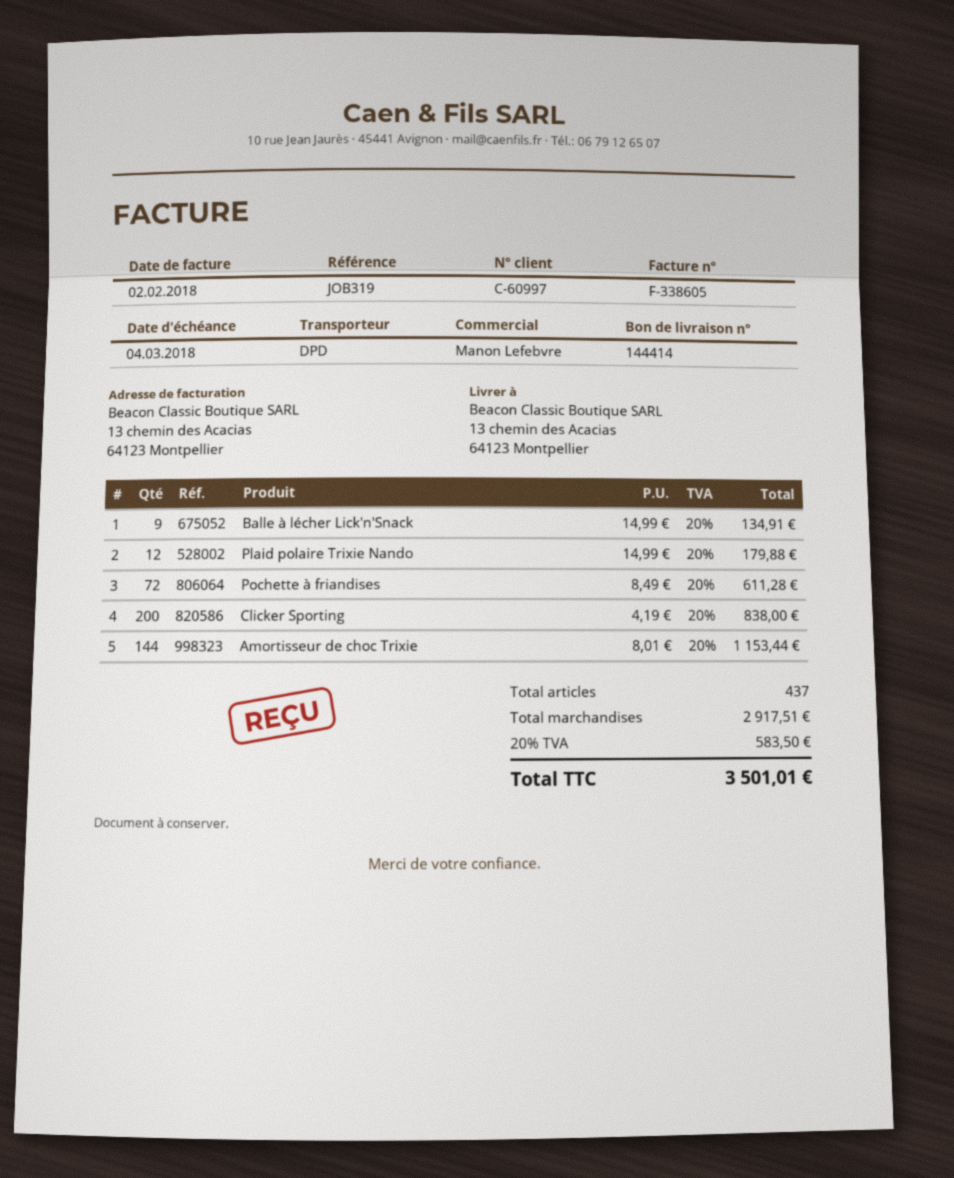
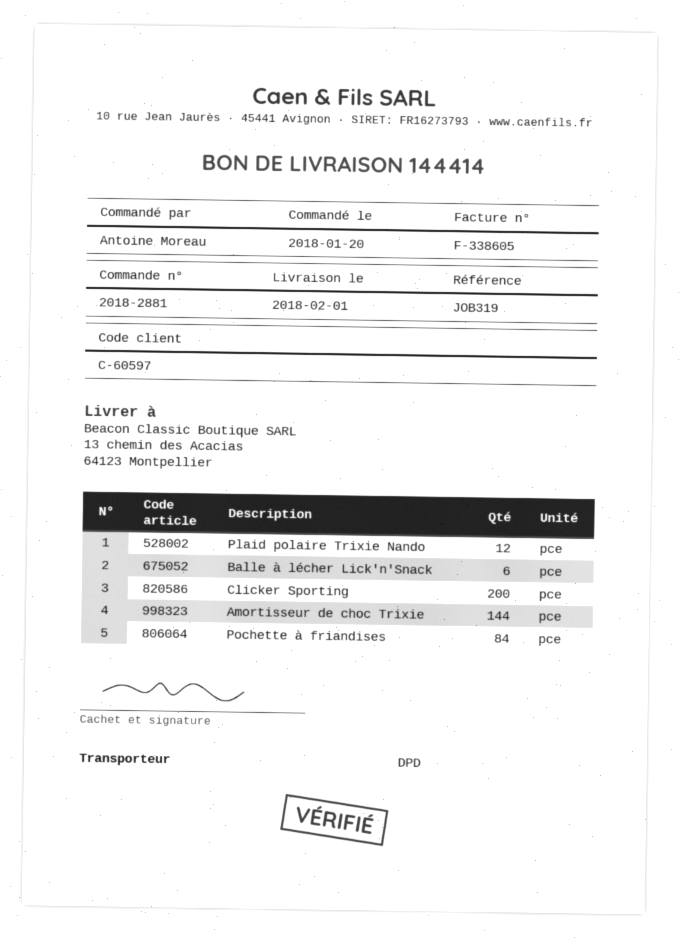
customer number: C-60997 -> C-60597
Balle à lécher Lick'n'Snack: 9 -> 6
Pochette à friandises: 72 -> 84

